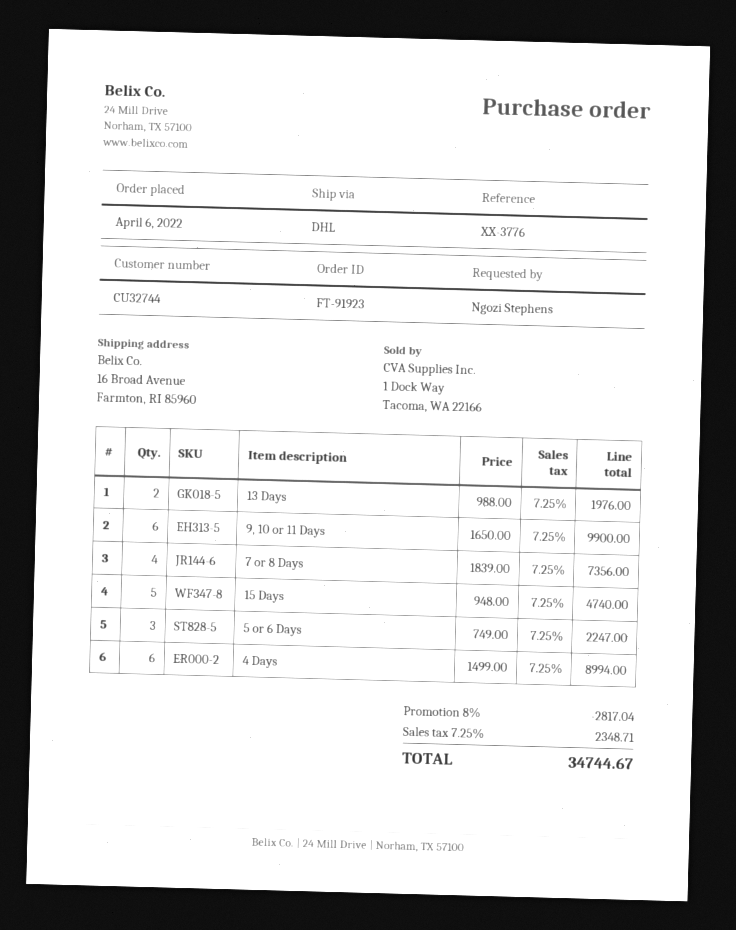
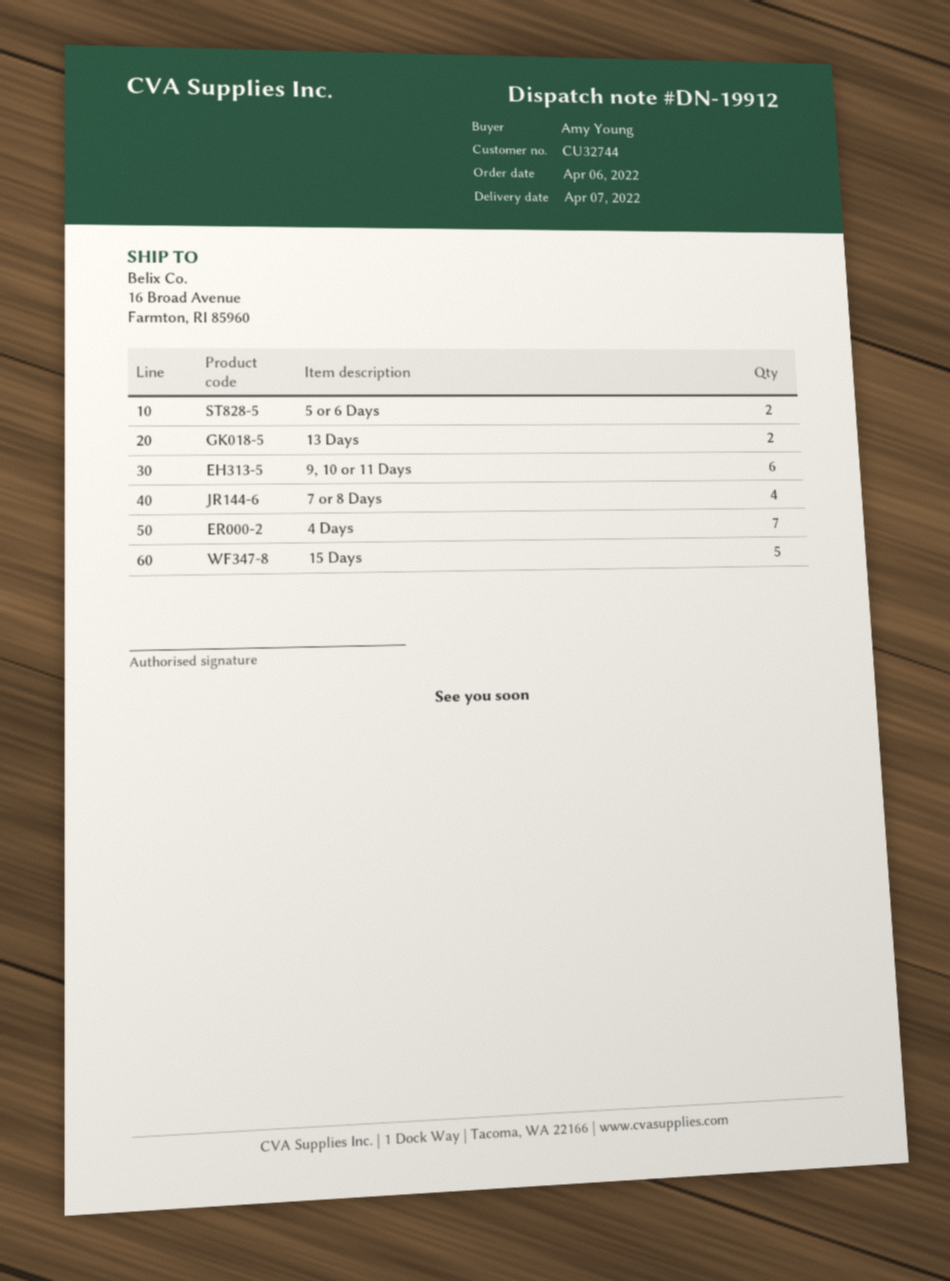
ordered by: Ngozi Stephens -> Amy Young
5 or 6 Days: 3 -> 2
4 Days: 6 -> 7

